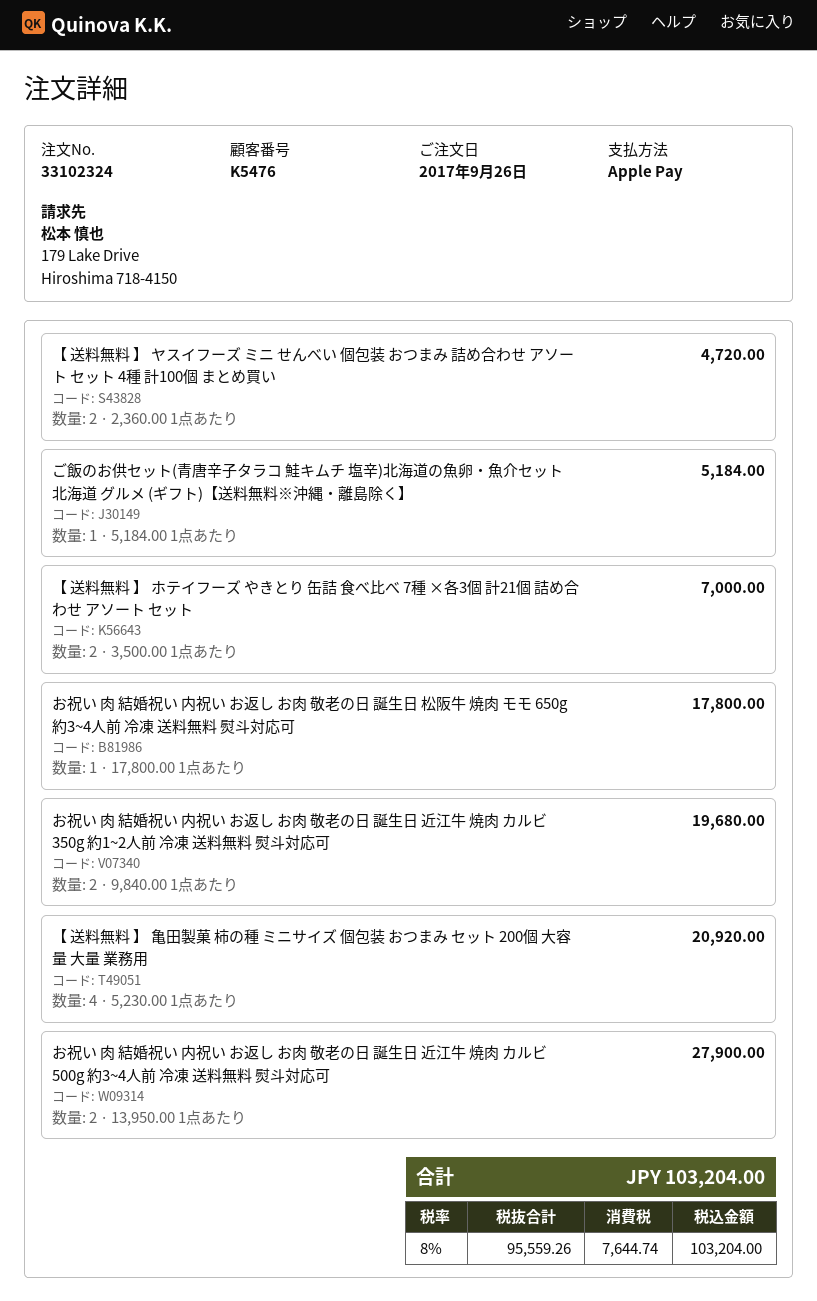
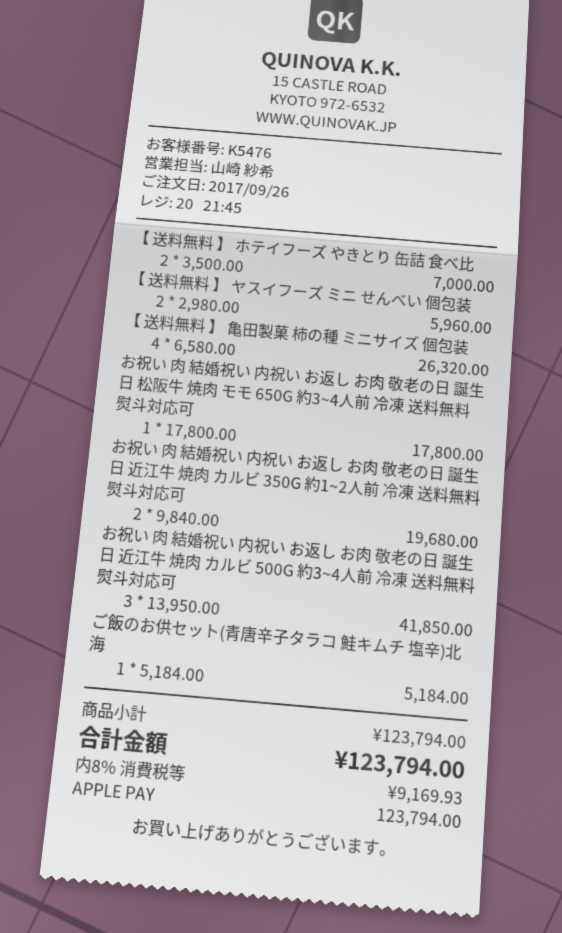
【 送料無料 】 ヤスイフーズ ミニ せんべい 個包装 おつまみ 詰め合わせ アソート セット 4種 計100個 まとめ買い: 2 x 2360.00 = 4720.00 -> 2 x 2980.00 = 5960.00
【 送料無料 】 亀田製菓 柿の種 ミニサイズ 個包装 おつまみ セット 200個 大容量 大量 業務用: 4 x 5230.00 = 20920.00 -> 4 x 6580.00 = 26320.00
お祝い 肉 結婚祝い 内祝い お返し お肉 敬老の日 誕生日 近江牛 焼肉 カルビ 500g 約3~4人前 冷凍 送料無料 熨斗対応可: 2 x 13950.00 = 27900.00 -> 3 x 13950.00 = 41850.00
tax: 8% = 7644.74 -> 8% = 9169.93
total: 103204.00 -> 123794.00

